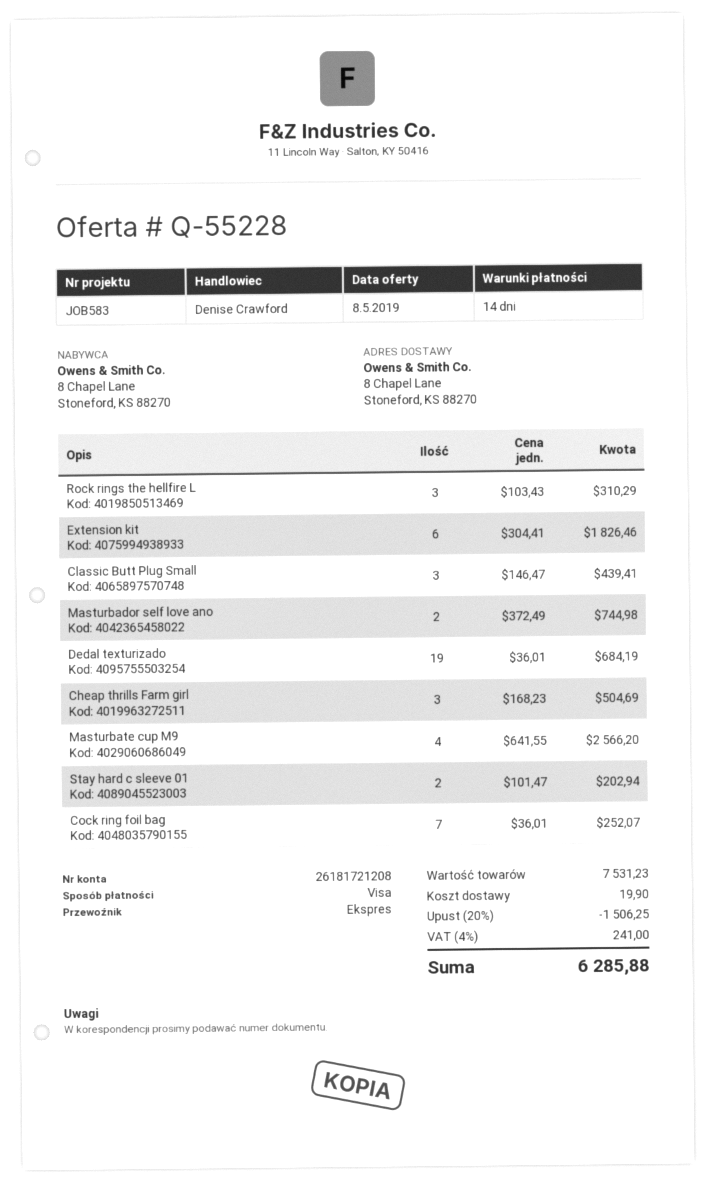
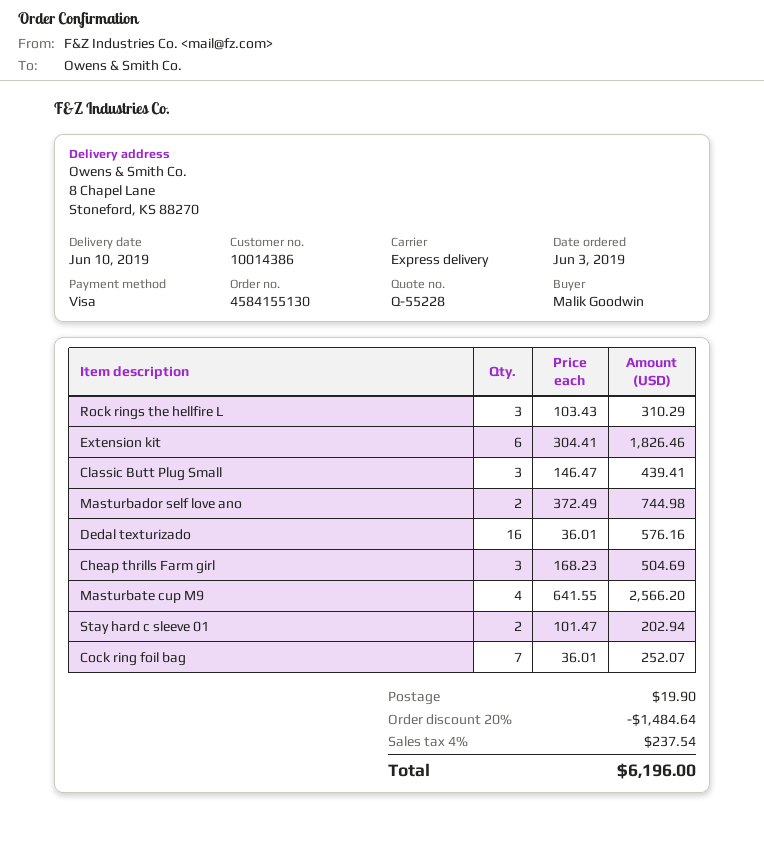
Dedal texturizado: 19 x 36.01 = 684.19 -> 16 x 36.01 = 576.16
discount: 20% = 1506.25 -> 20% = 1484.64
tax: 4% = 241.00 -> 4% = 237.54
total: 6285.88 -> 6196.00

